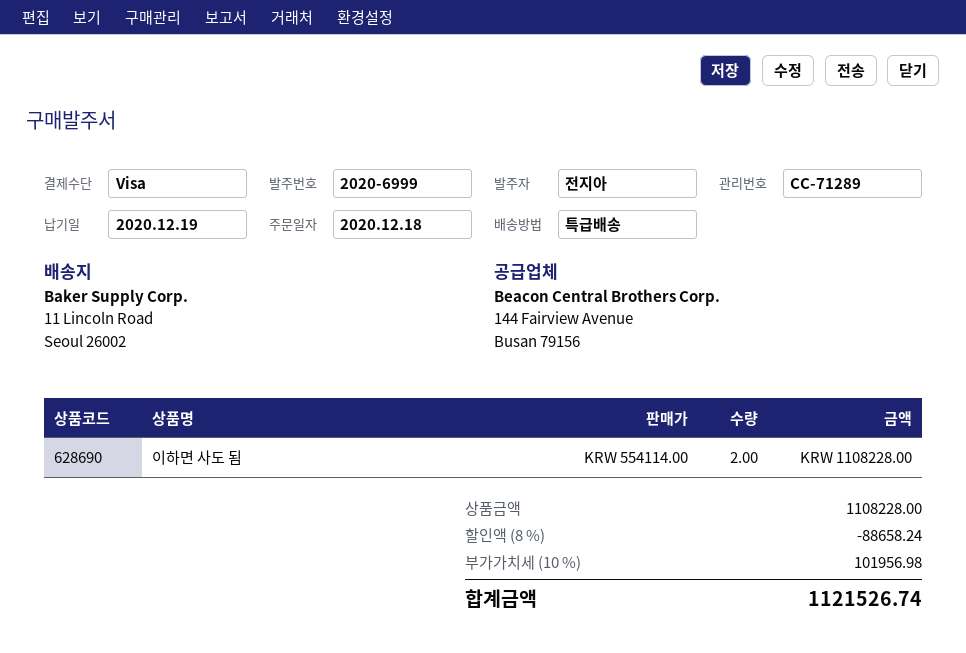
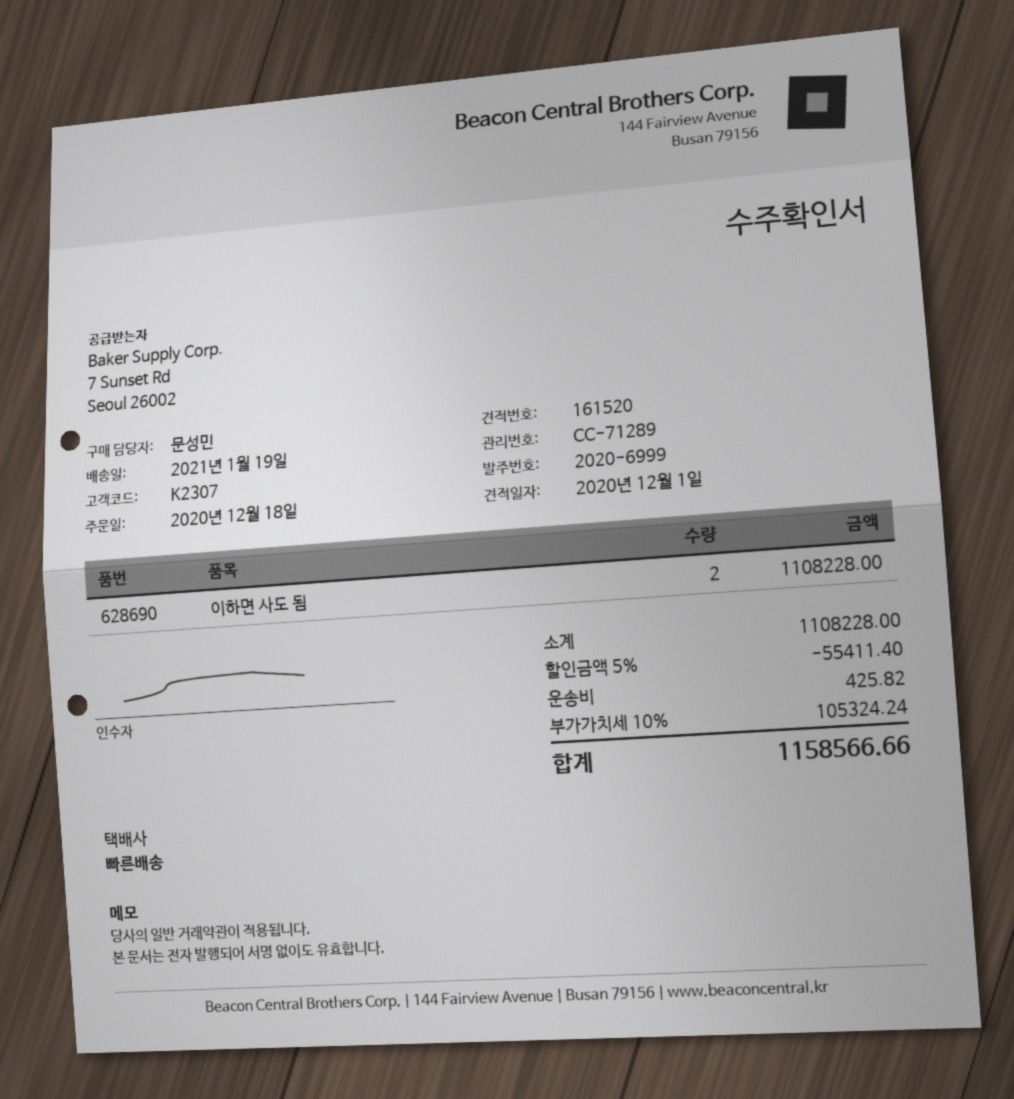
delivery date: 2020-12-19 -> 2021-01-19
ordered by: 전지아 -> 문성민
discount: 8% = 88658.24 -> 5% = 55411.40
shipping: none -> 425.82
tax: 10% = 101956.98 -> 10% = 105324.24
total: 1121526.74 -> 1158566.66

